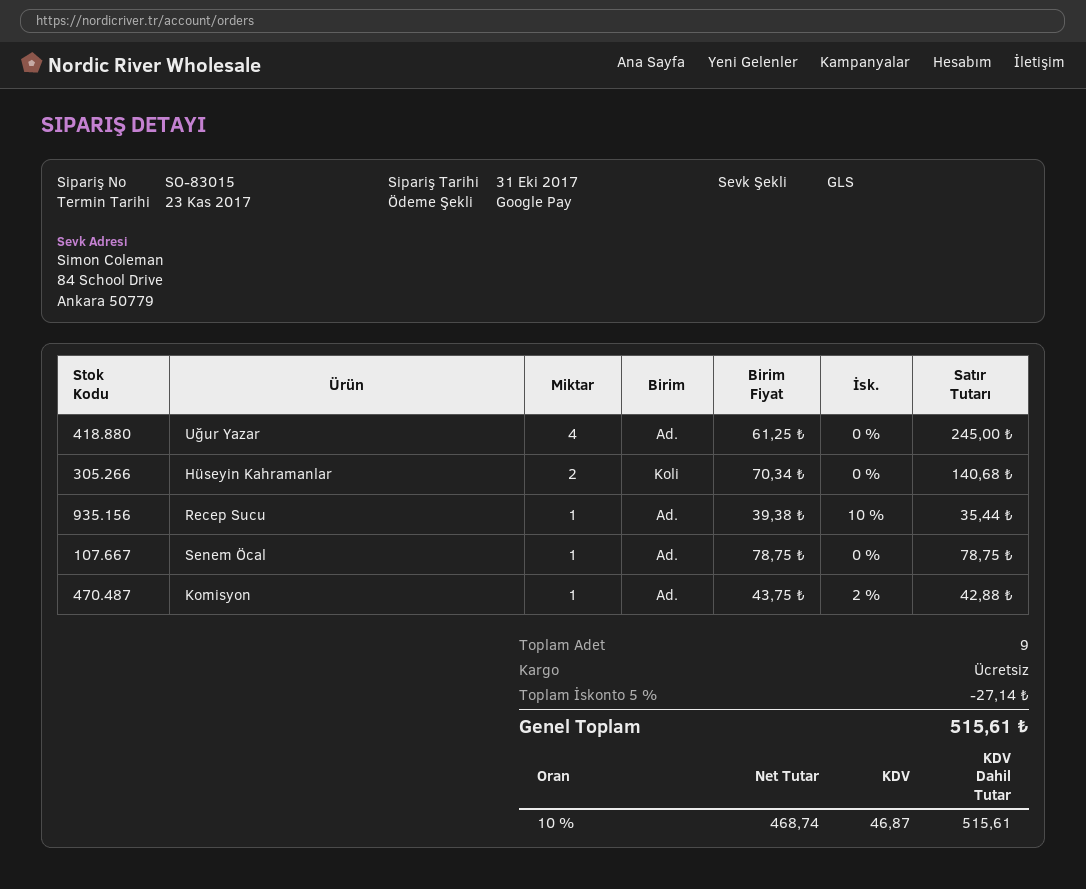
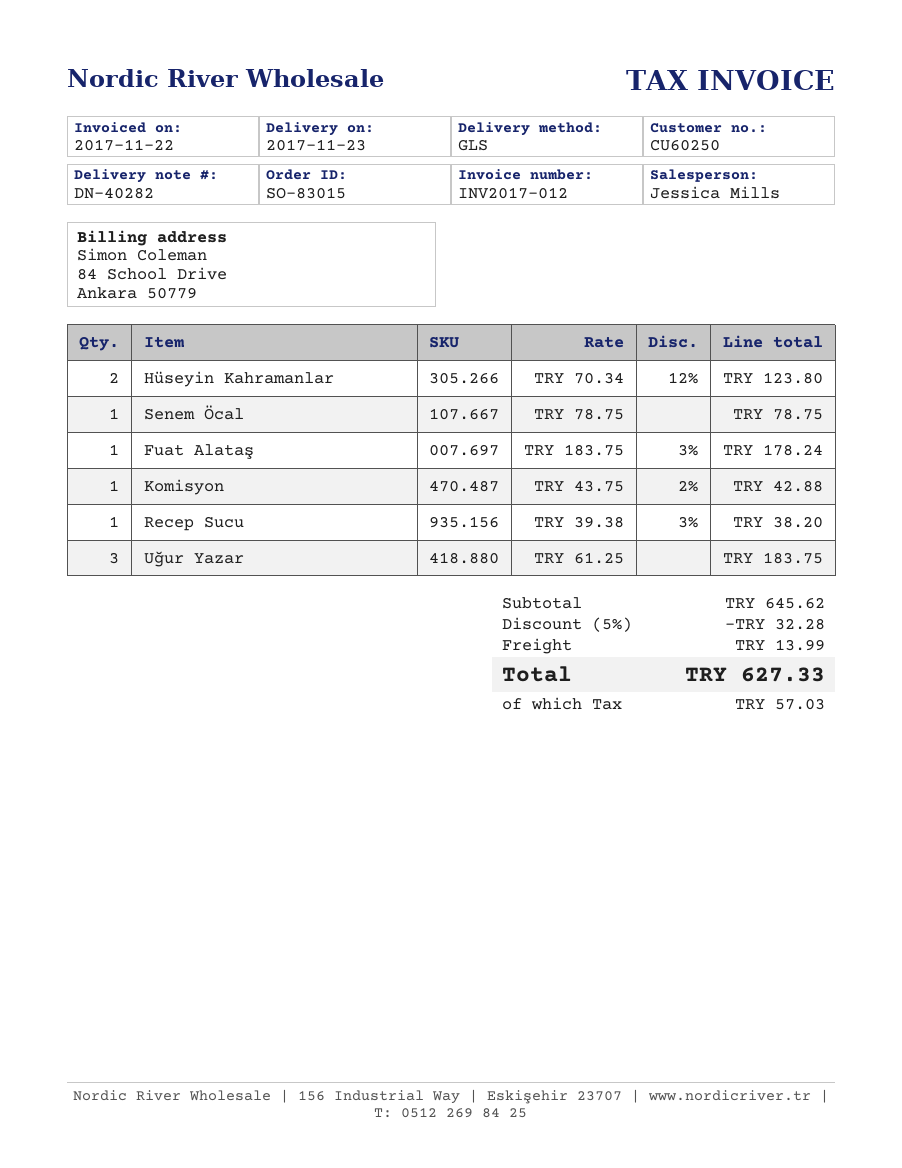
Uğur Yazar: 4 x 61.25 = 245.00 -> 3 x 61.25 = 183.75
Hüseyin Kahramanlar: 2 x 70.34 = 140.68 -> 2 x 70.34 - 12% = 123.80
Recep Sucu: 1 x 39.38 - 10% = 35.44 -> 1 x 39.38 - 3% = 38.20
Fuat Alataş: none -> 1 x 183.75 - 3% = 178.24
discount: 5% = 27.14 -> 5% = 32.28
shipping: 0.00 -> 13.99
tax: 46.87 -> 57.03
total: 515.61 -> 627.33

